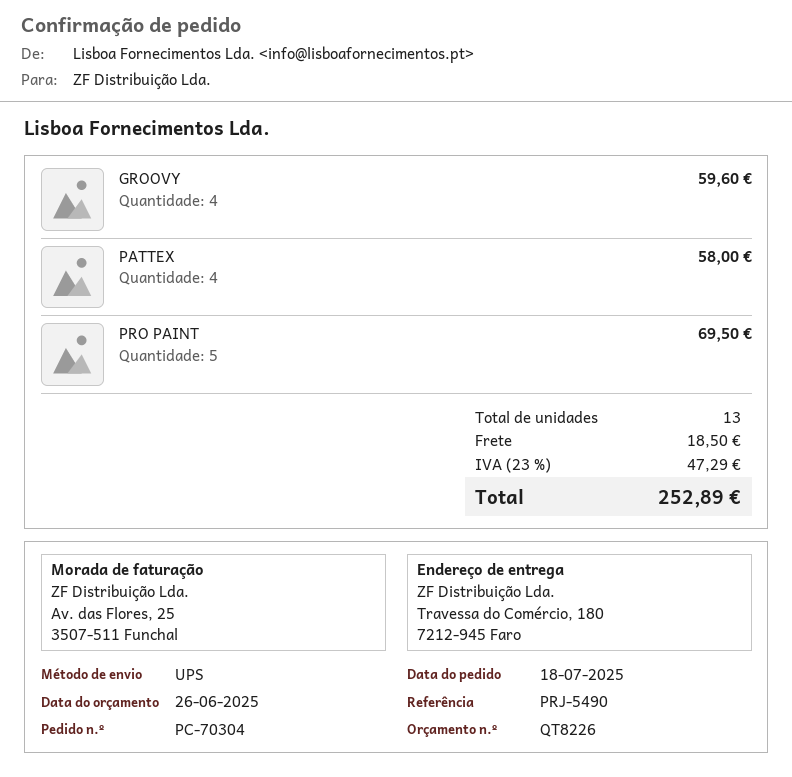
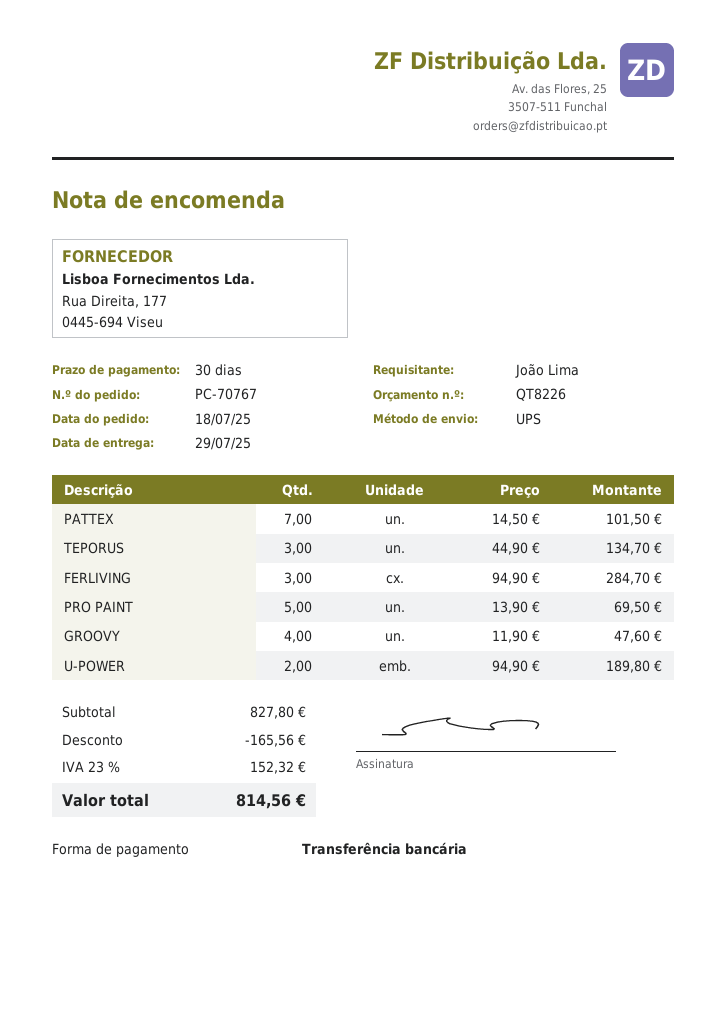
order number: PC-70304 -> PC-70767
GROOVY: 4 for 59.60 -> 4 for 47.60
PATTEX: 4 for 58.00 -> 7 for 101.50
TEPORUS: none -> 3 for 134.70
FERLIVING: none -> 3 for 284.70
U-POWER: none -> 2 for 189.80
discount: none -> 165.56
shipping: 18.50 -> none
tax: 23% = 47.29 -> 23% = 152.32
total: 252.89 -> 814.56

